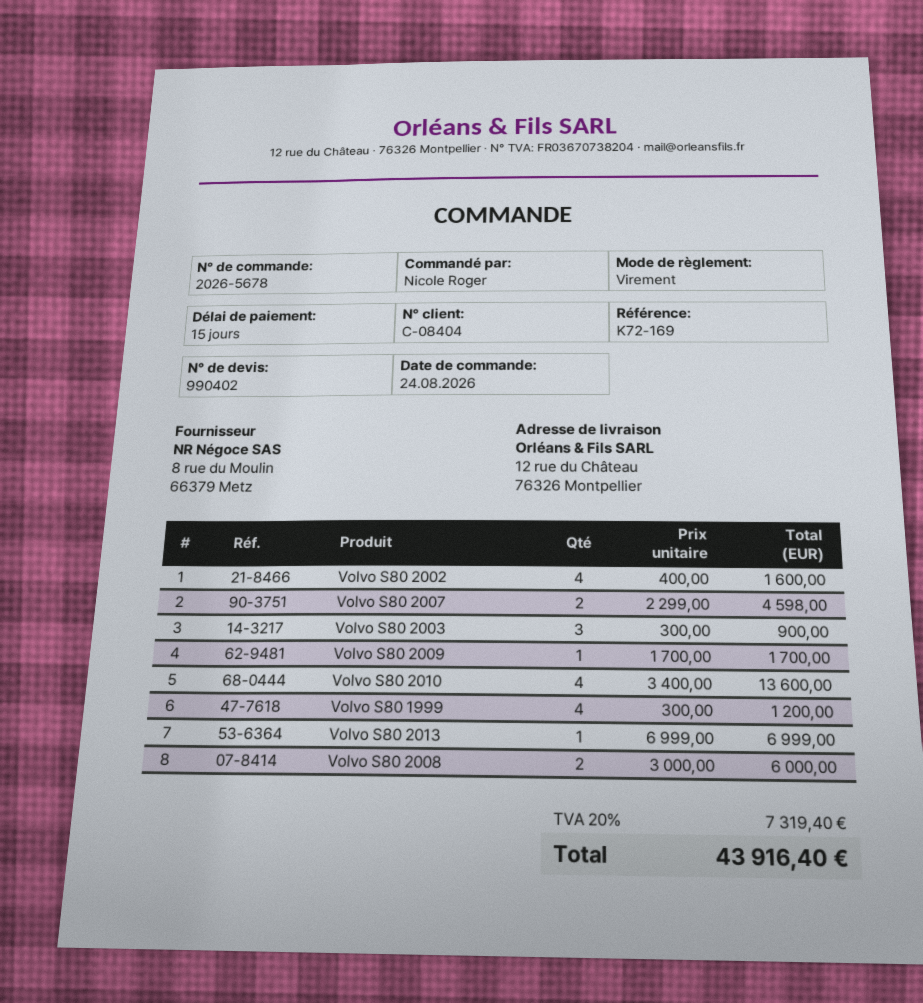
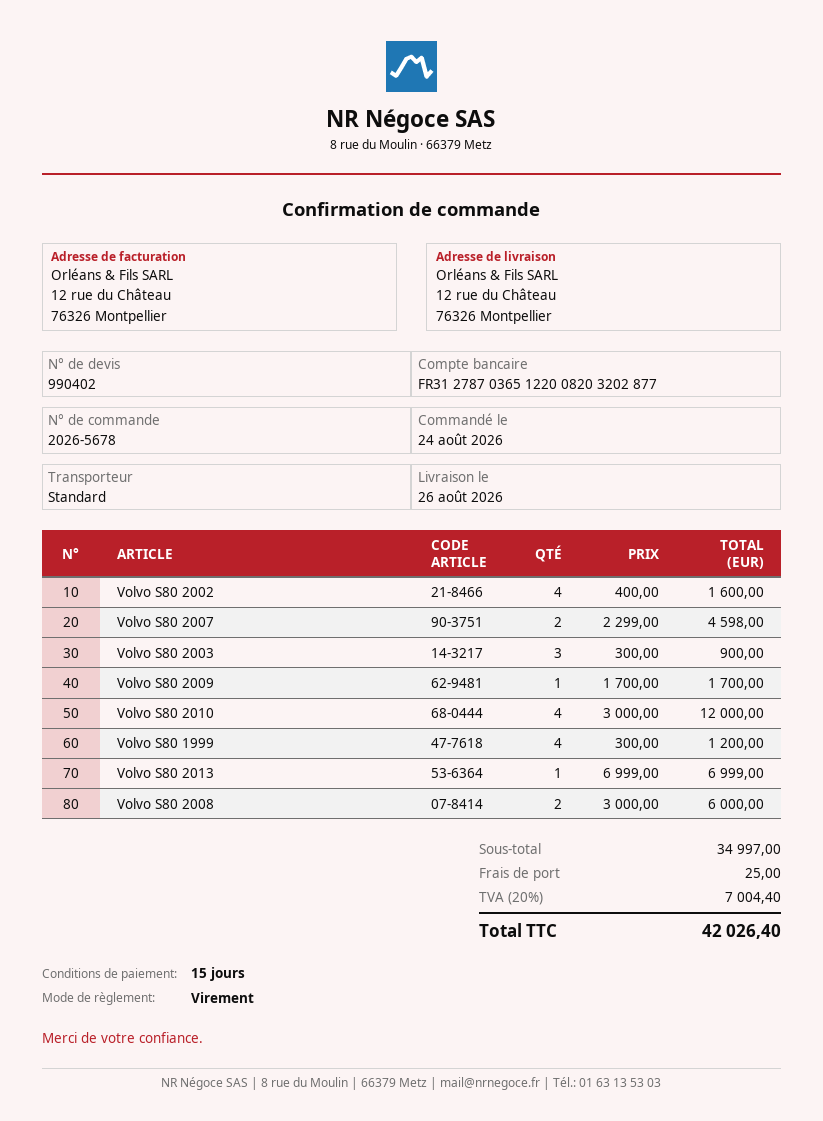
Volvo S80 2010: 4 x 3400.00 = 13600.00 -> 4 x 3000.00 = 12000.00
shipping: none -> 25.00
tax: 20% = 7319.40 -> 20% = 7004.40
total: 43916.40 -> 42026.40

